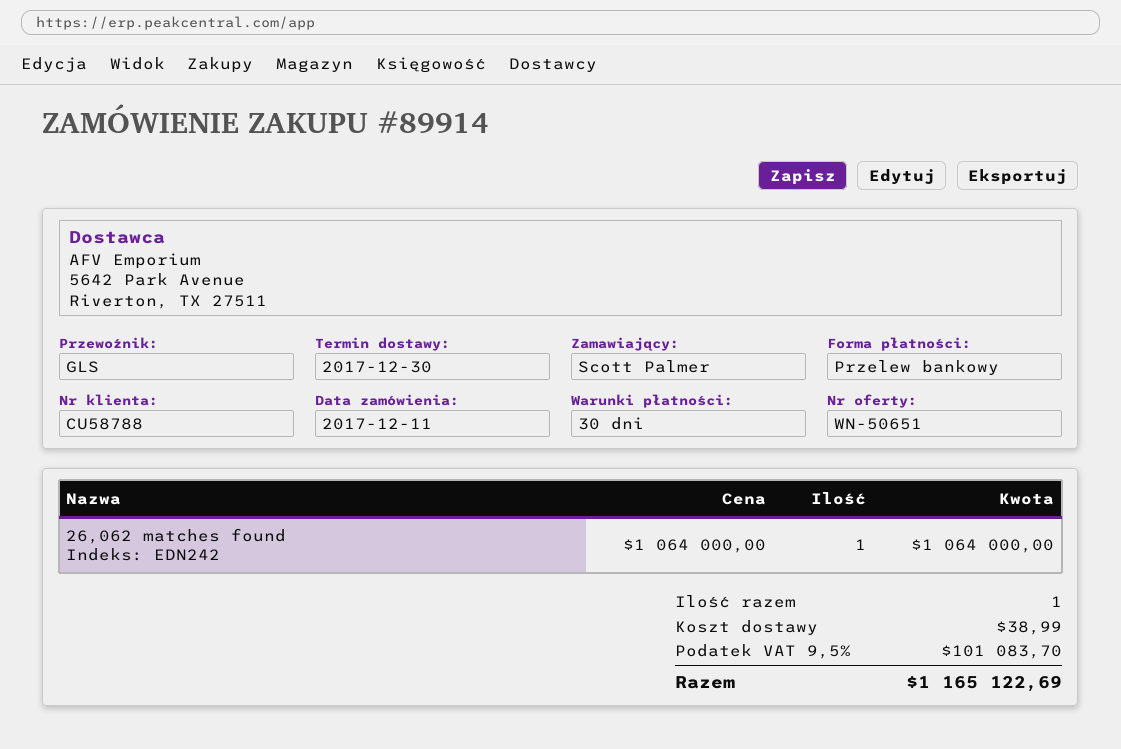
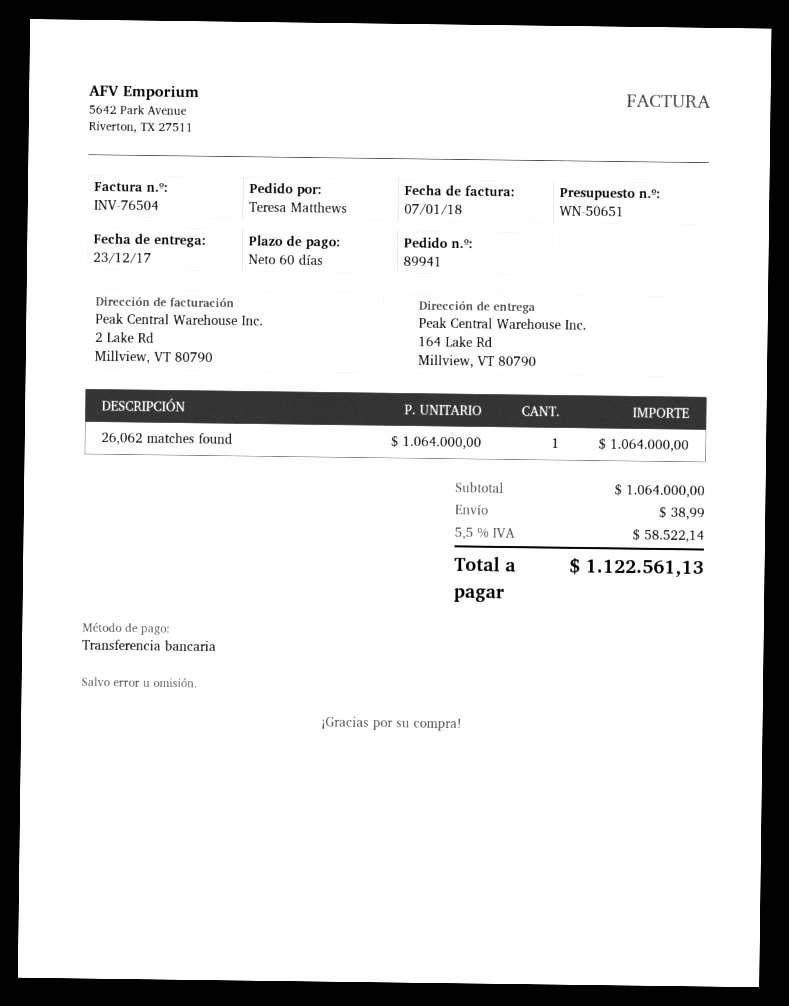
order number: 89914 -> 89941
delivery date: 2017-12-30 -> 2017-12-23
payment terms: 30 days -> 60 days
ordered by: Scott Palmer -> Teresa Matthews
tax: 9.5% = 101083.70 -> 5.5% = 58522.14
total: 1165122.69 -> 1122561.13

